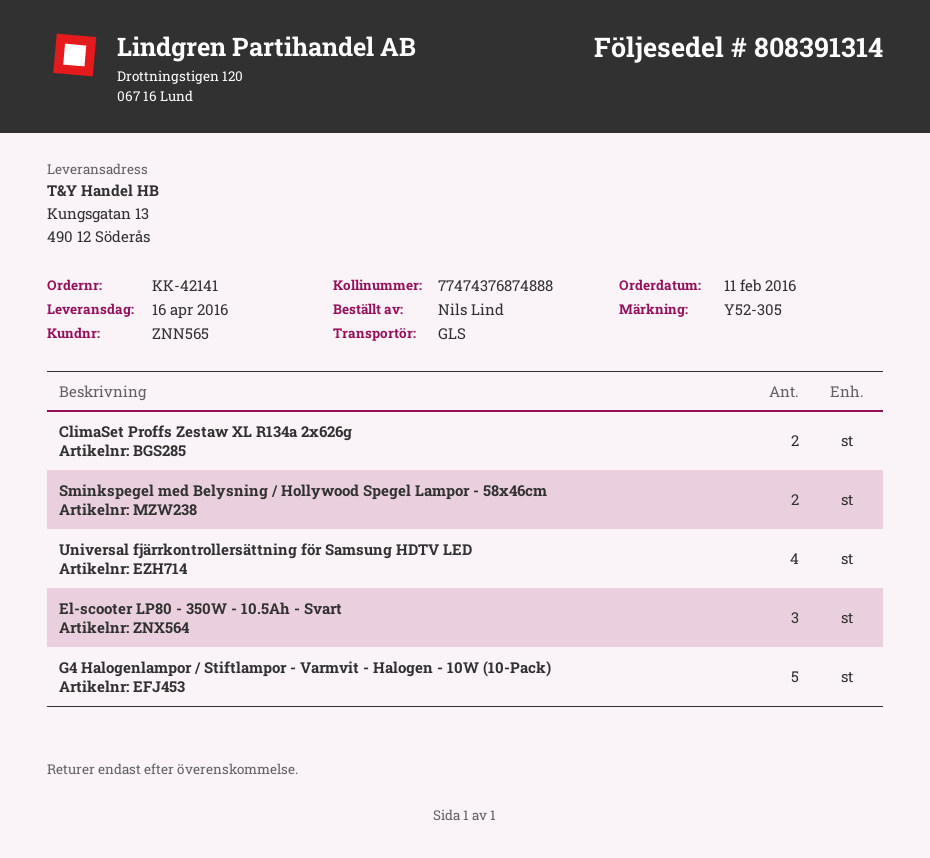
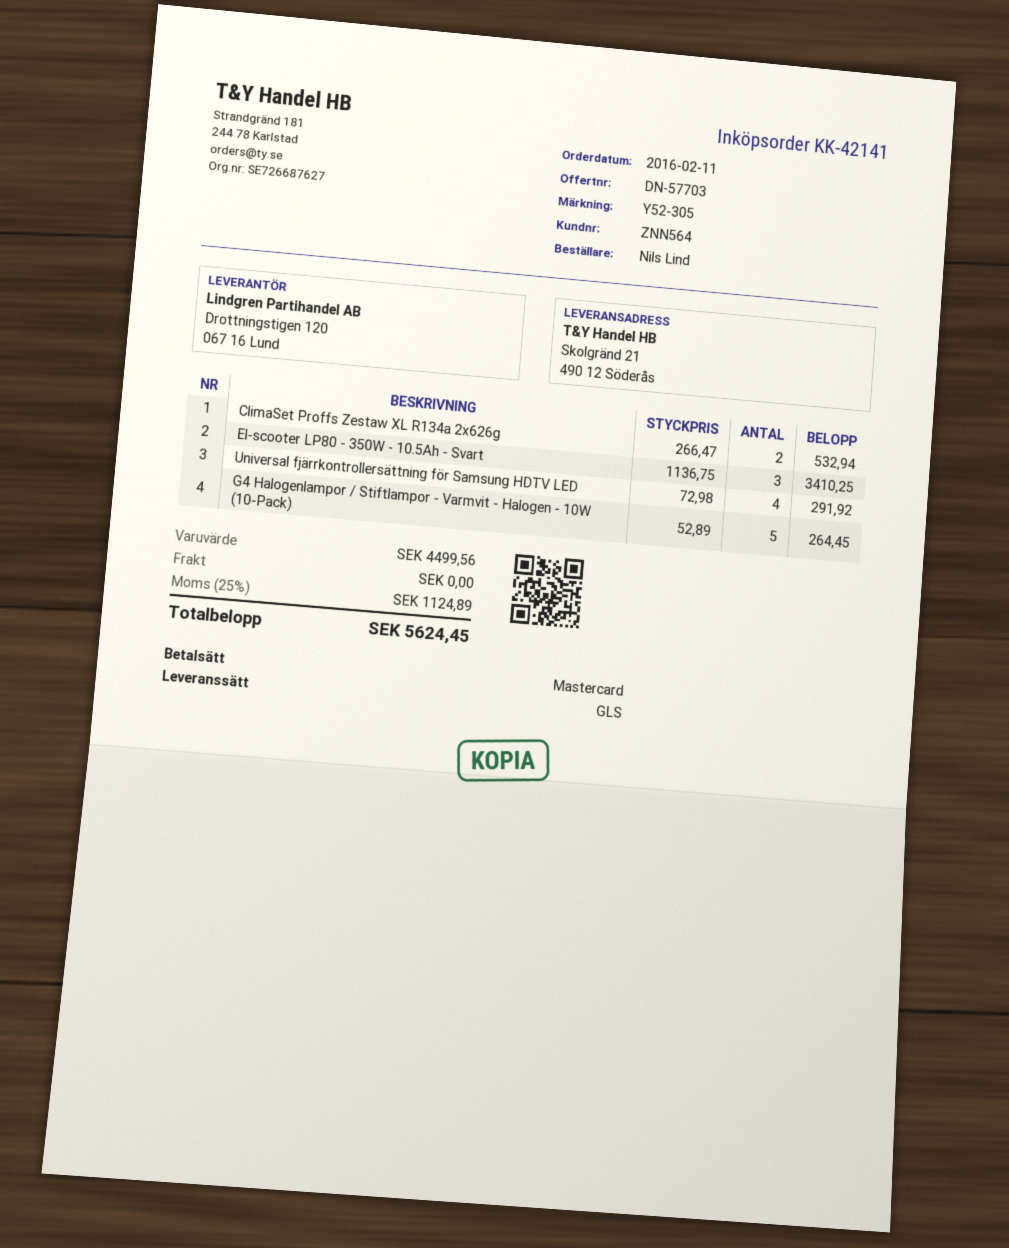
customer number: ZNN565 -> ZNN564
ship to: Kungsgatan 13, 490 12 Söderås -> Skolgränd 21, 490 12 Söderås
Sminkspegel med Belysning / Hollywood Spegel Lampor - 58x46cm: 2 -> none

